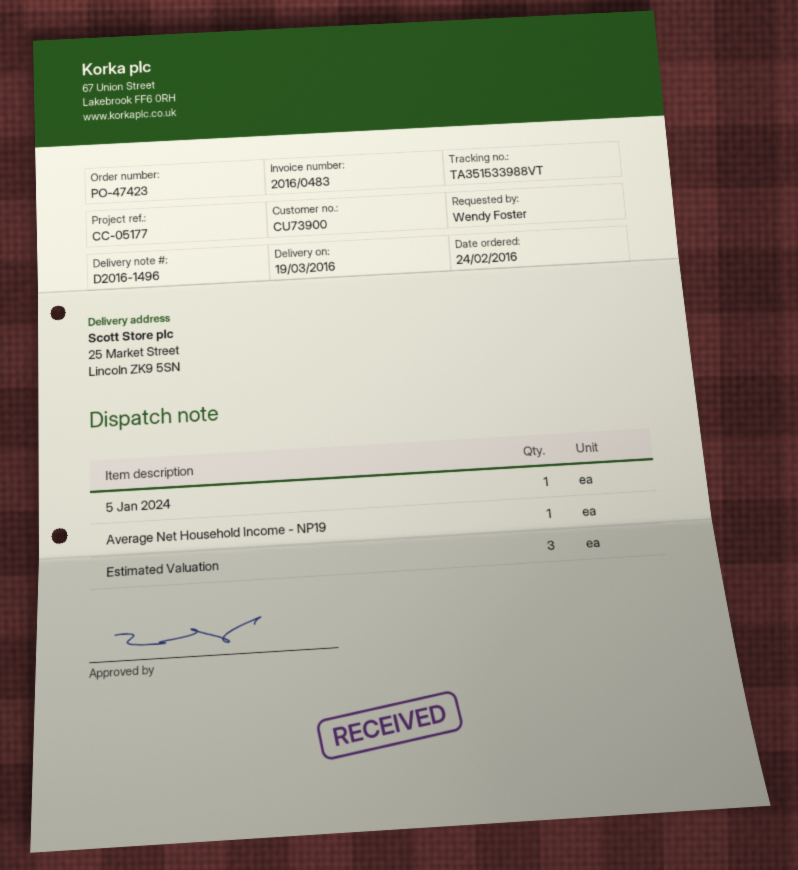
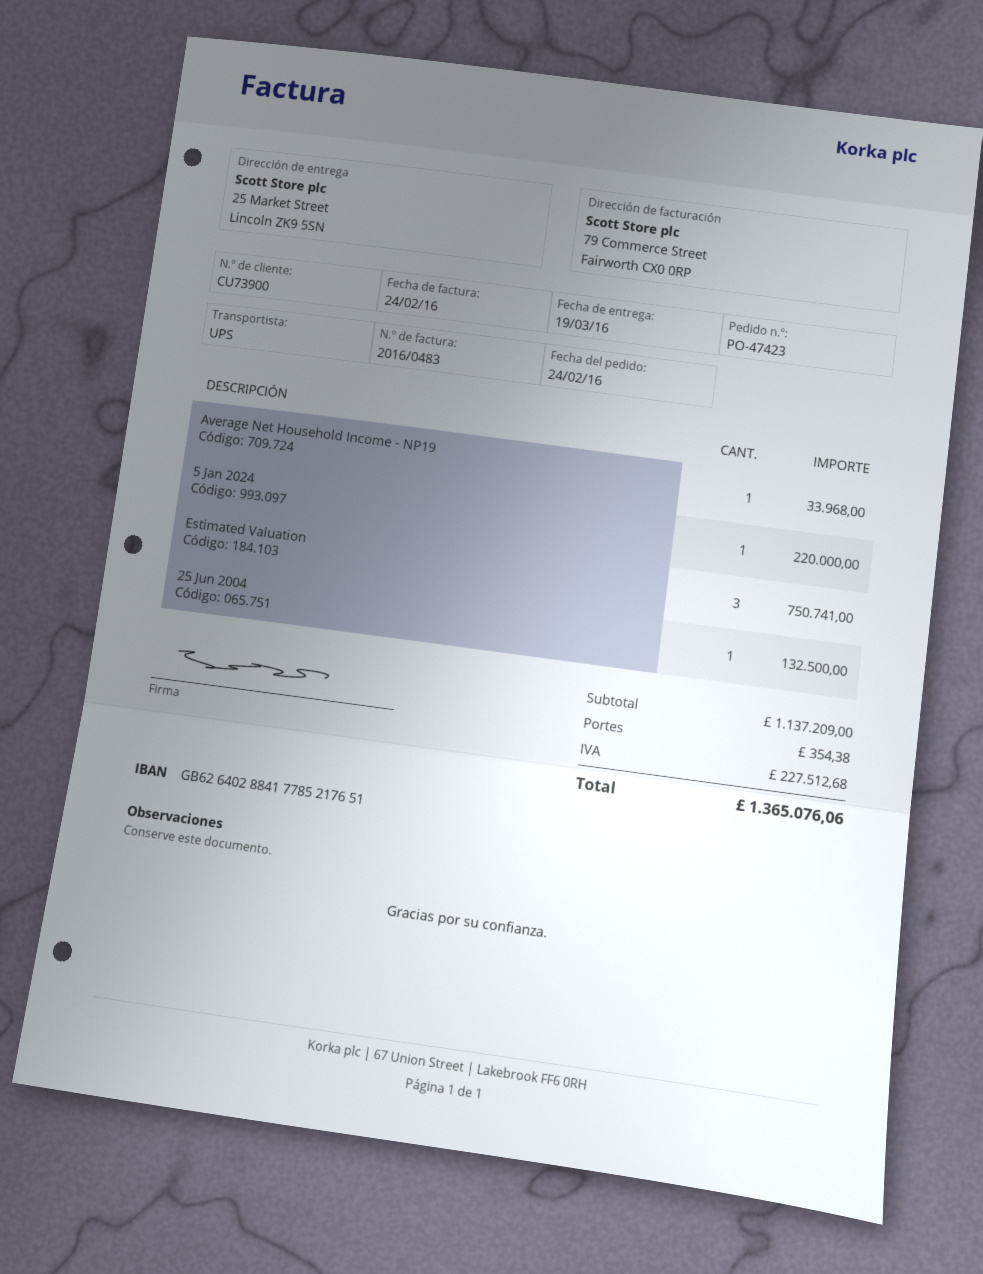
25 Jun 2004: none -> 1

